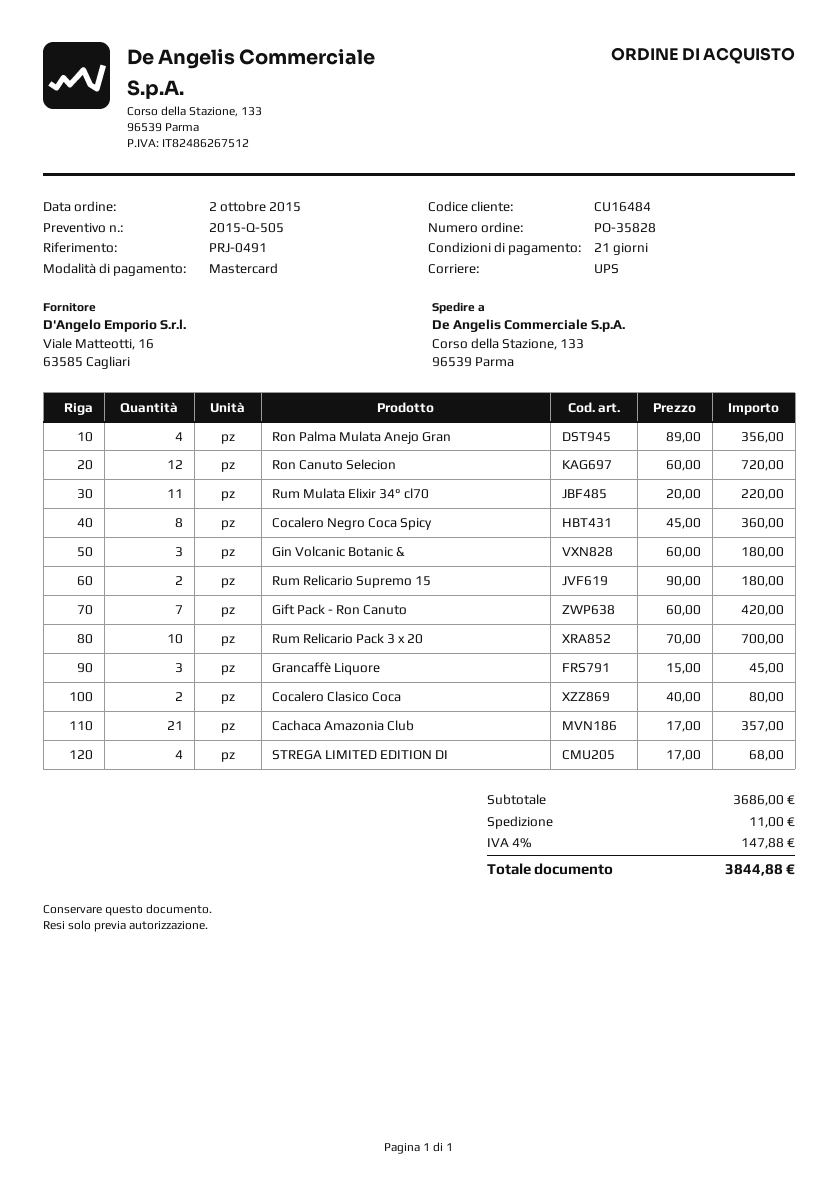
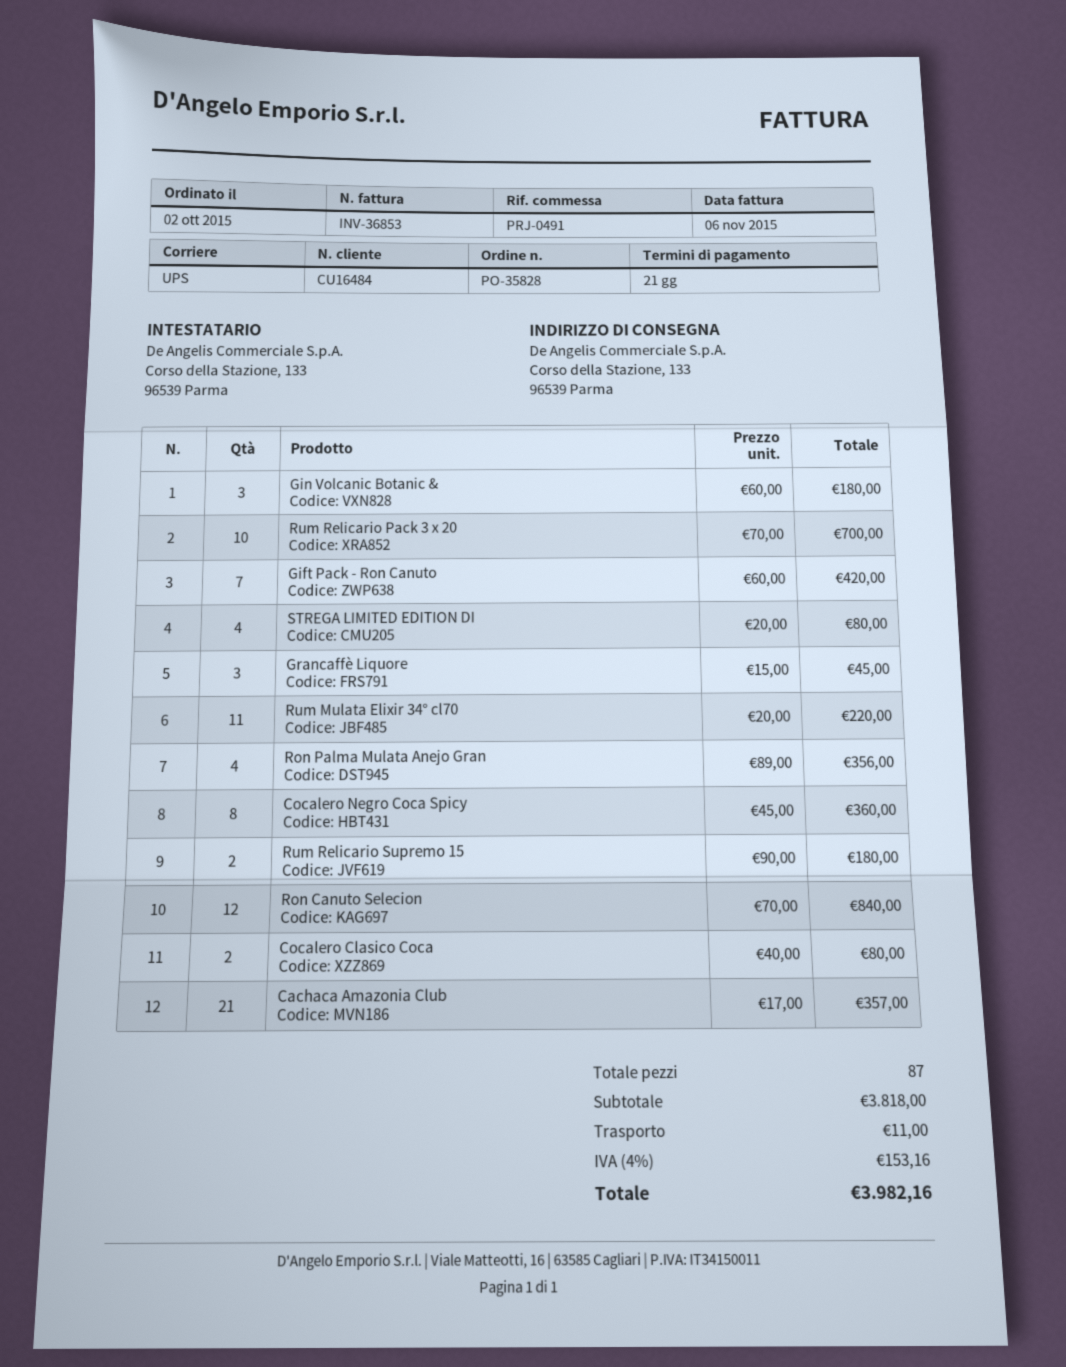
Ron Canuto Selecion: 12 x 60.00 = 720.00 -> 12 x 70.00 = 840.00
STREGA LIMITED EDITION DI: 4 x 17.00 = 68.00 -> 4 x 20.00 = 80.00
subtotal: 3686.00 -> 3818.00
tax: 4% = 147.88 -> 4% = 153.16
total: 3844.88 -> 3982.16

